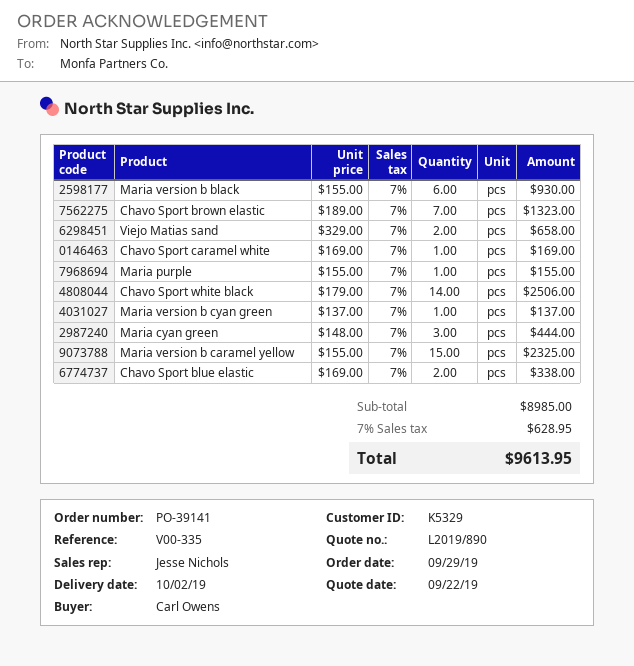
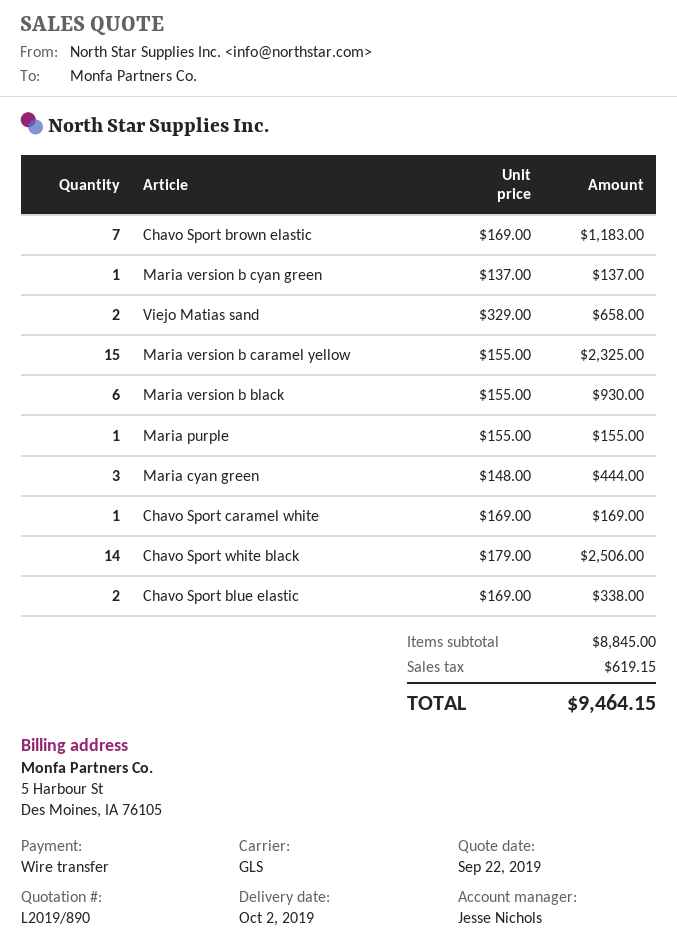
Chavo Sport brown elastic: 7 x 189.00 = 1323.00 -> 7 x 169.00 = 1183.00
subtotal: 8985.00 -> 8845.00
tax: 628.95 -> 619.15
total: 9613.95 -> 9464.15

